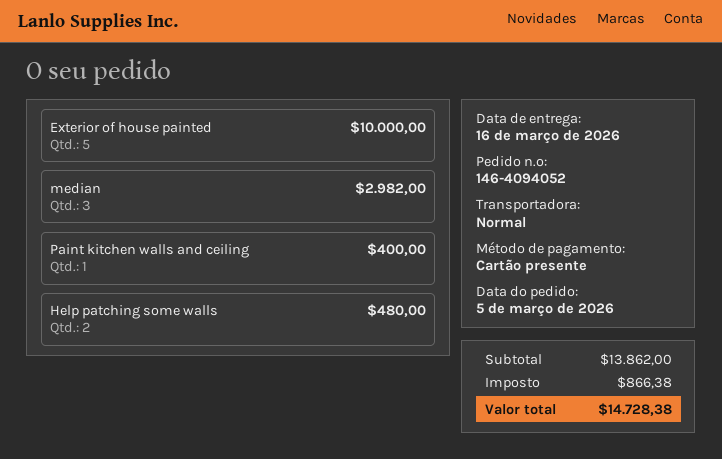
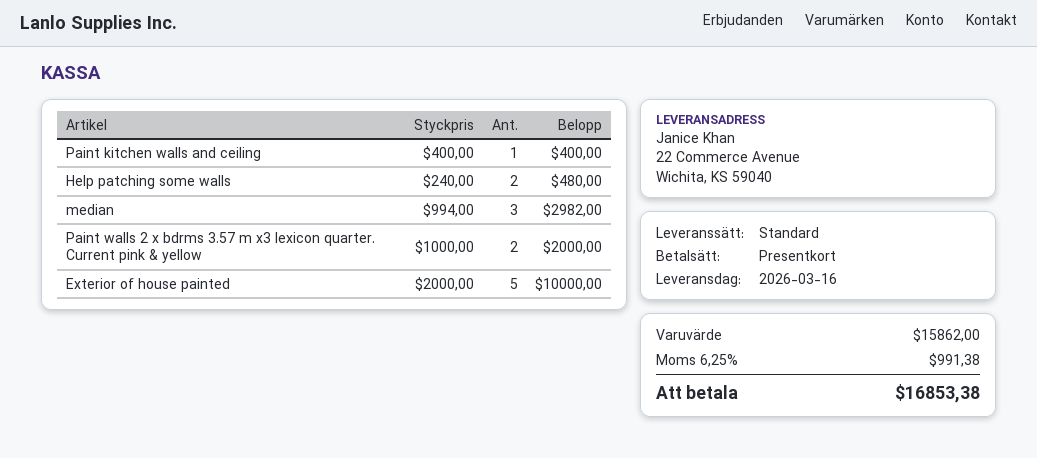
Paint walls 2 x bdrms 3.57 m x3 lexicon quarter. Current pink & yellow: none -> 2 for 2000.00
subtotal: 13862.00 -> 15862.00
tax: 866.38 -> 991.38
total: 14728.38 -> 16853.38

